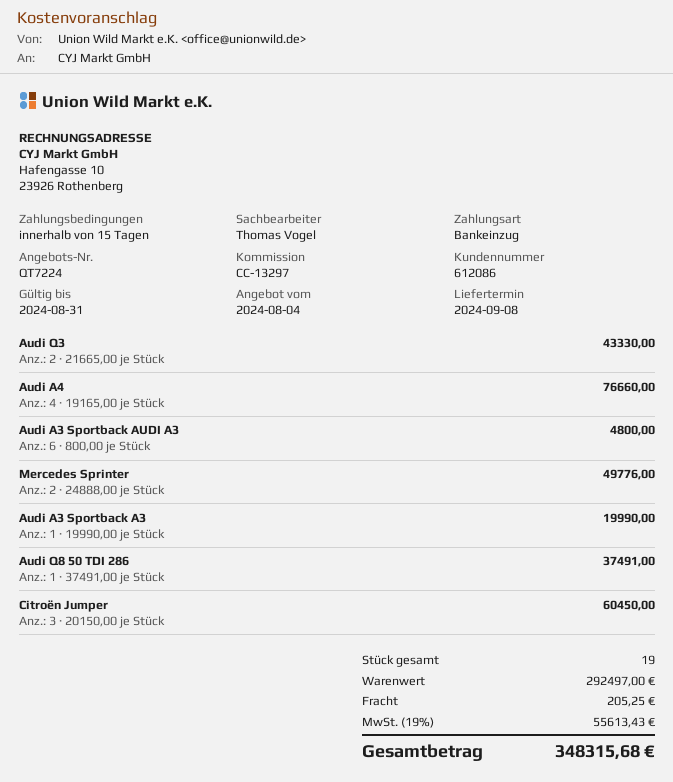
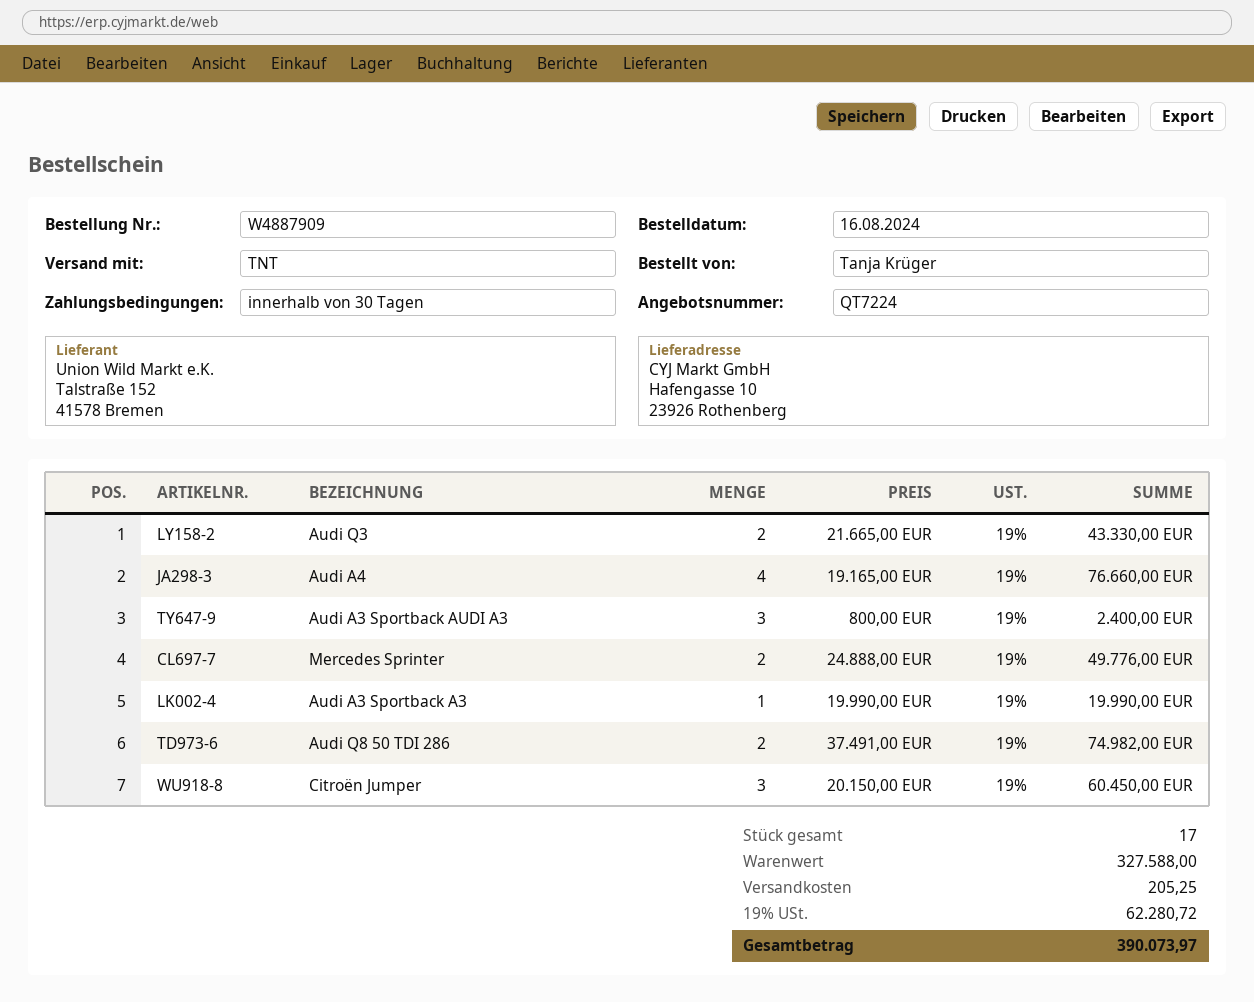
payment terms: 15 days -> 30 days
Audi A3 Sportback AUDI A3: 6 x 800.00 = 4800.00 -> 3 x 800.00 = 2400.00
Audi Q8 50 TDI 286: 1 x 37491.00 = 37491.00 -> 2 x 37491.00 = 74982.00
total quantity: 19 -> 17
subtotal: 292497.00 -> 327588.00
tax: 19% = 55613.43 -> 19% = 62280.72
total: 348315.68 -> 390073.97

